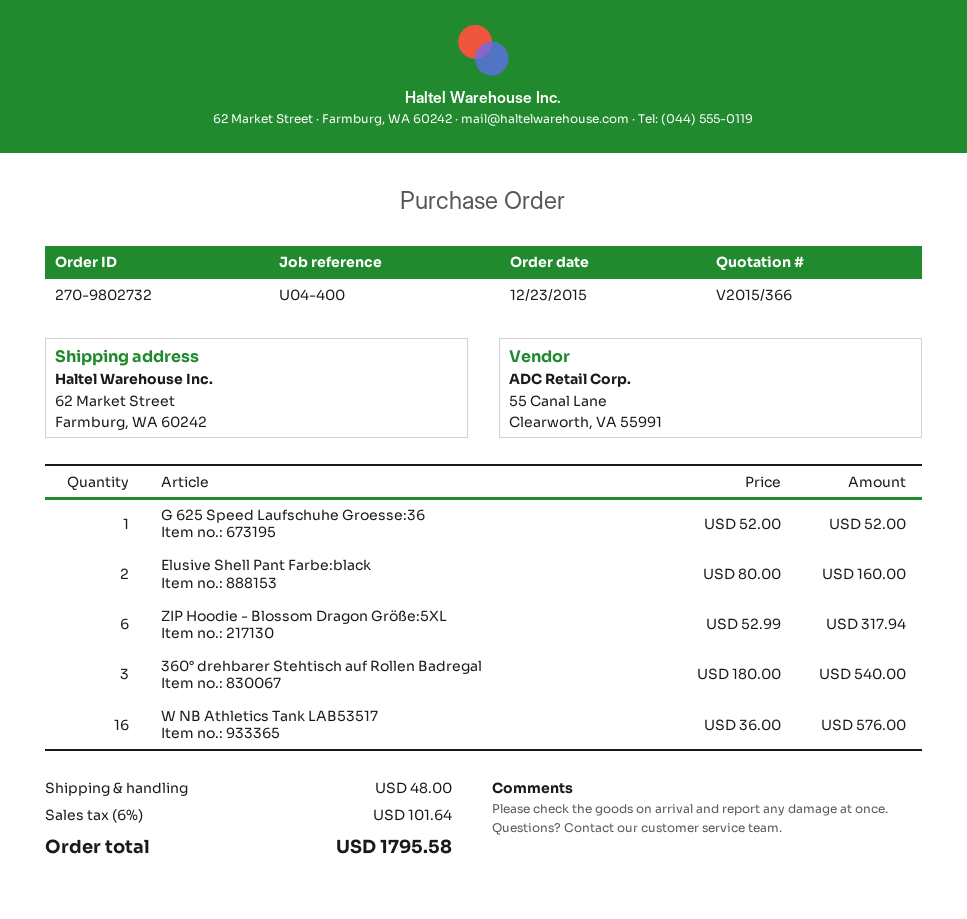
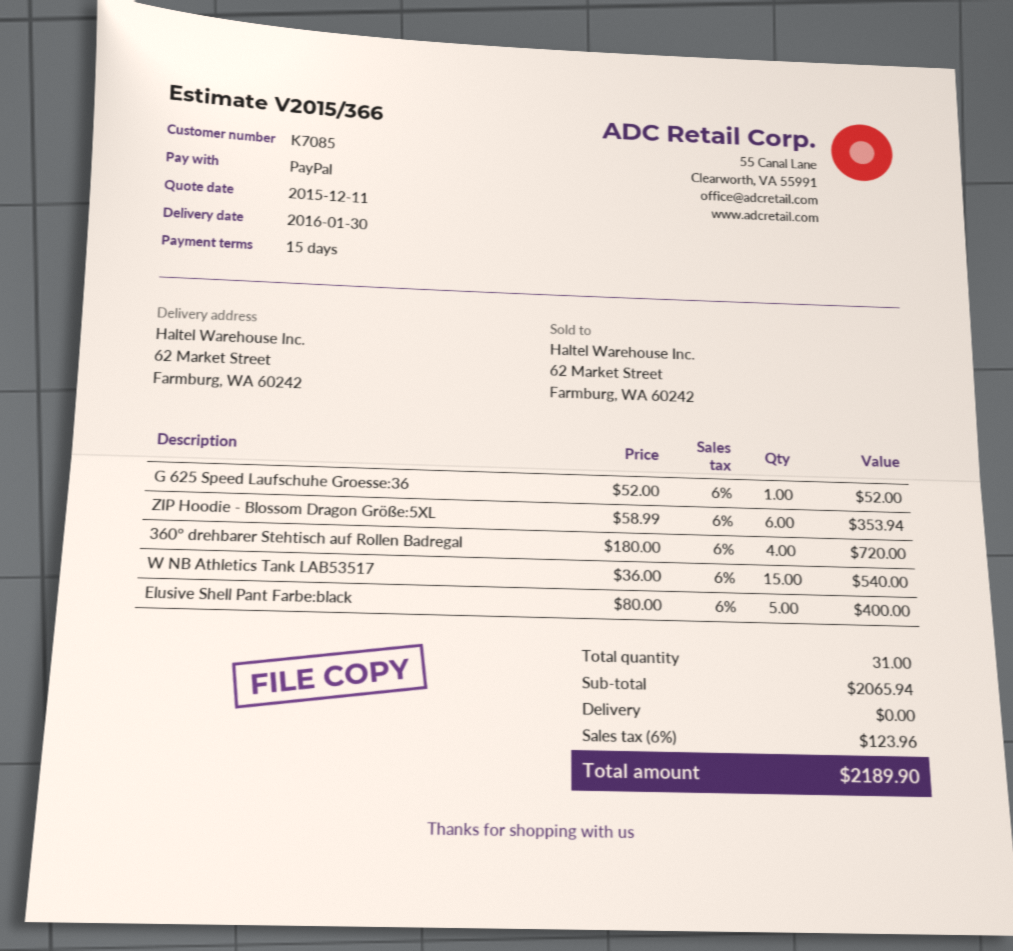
Elusive Shell Pant Farbe:black: 2 x 80.00 = 160.00 -> 5 x 80.00 = 400.00
ZIP Hoodie - Blossom Dragon Größe:5XL: 6 x 52.99 = 317.94 -> 6 x 58.99 = 353.94
360° drehbarer Stehtisch auf Rollen Badregal: 3 x 180.00 = 540.00 -> 4 x 180.00 = 720.00
W NB Athletics Tank LAB53517: 16 x 36.00 = 576.00 -> 15 x 36.00 = 540.00
shipping: 48.00 -> 0.00
tax: 6% = 101.64 -> 6% = 123.96
total: 1795.58 -> 2189.90

